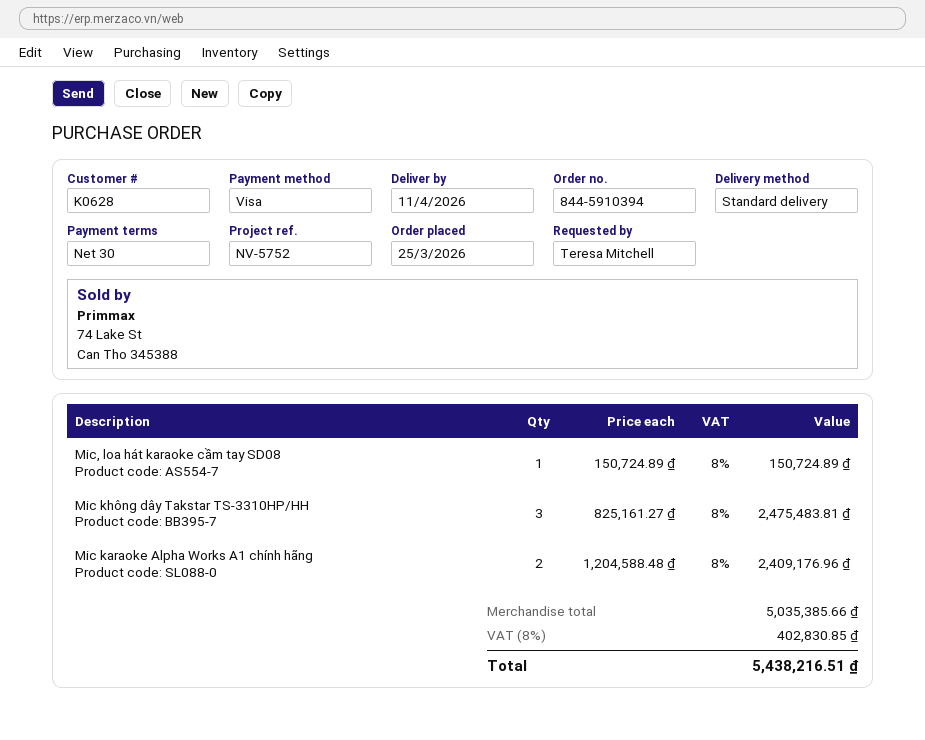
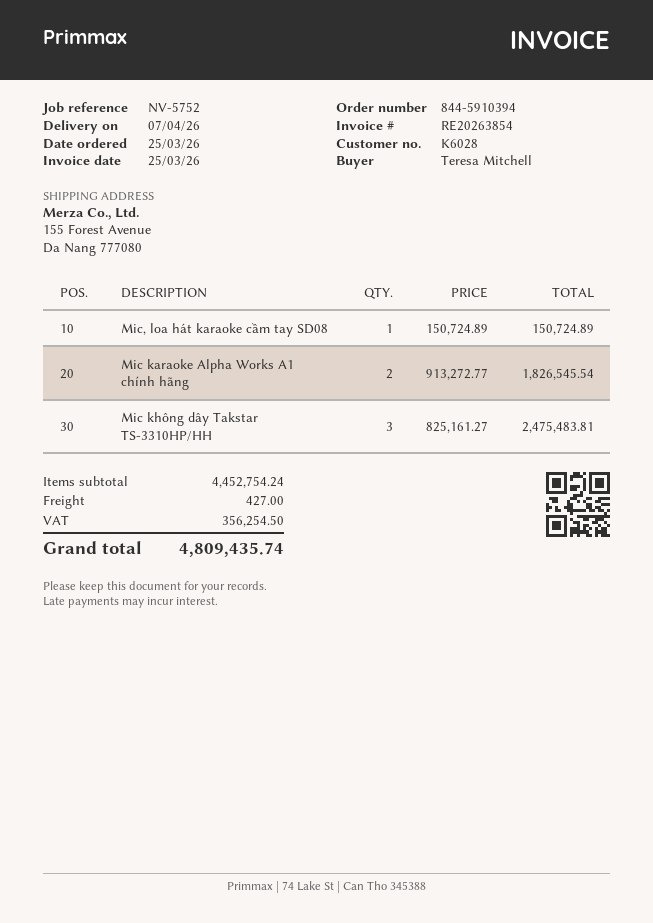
delivery date: 2026-04-11 -> 2026-04-07
customer number: K0628 -> K6028
Mic karaoke Alpha Works A1 chính hãng: 2 x 1204588.48 = 2409176.96 -> 2 x 913272.77 = 1826545.54
subtotal: 5035385.66 -> 4452754.24
shipping: none -> 427.00
tax: 402830.85 -> 356254.50
total: 5438216.51 -> 4809435.74

